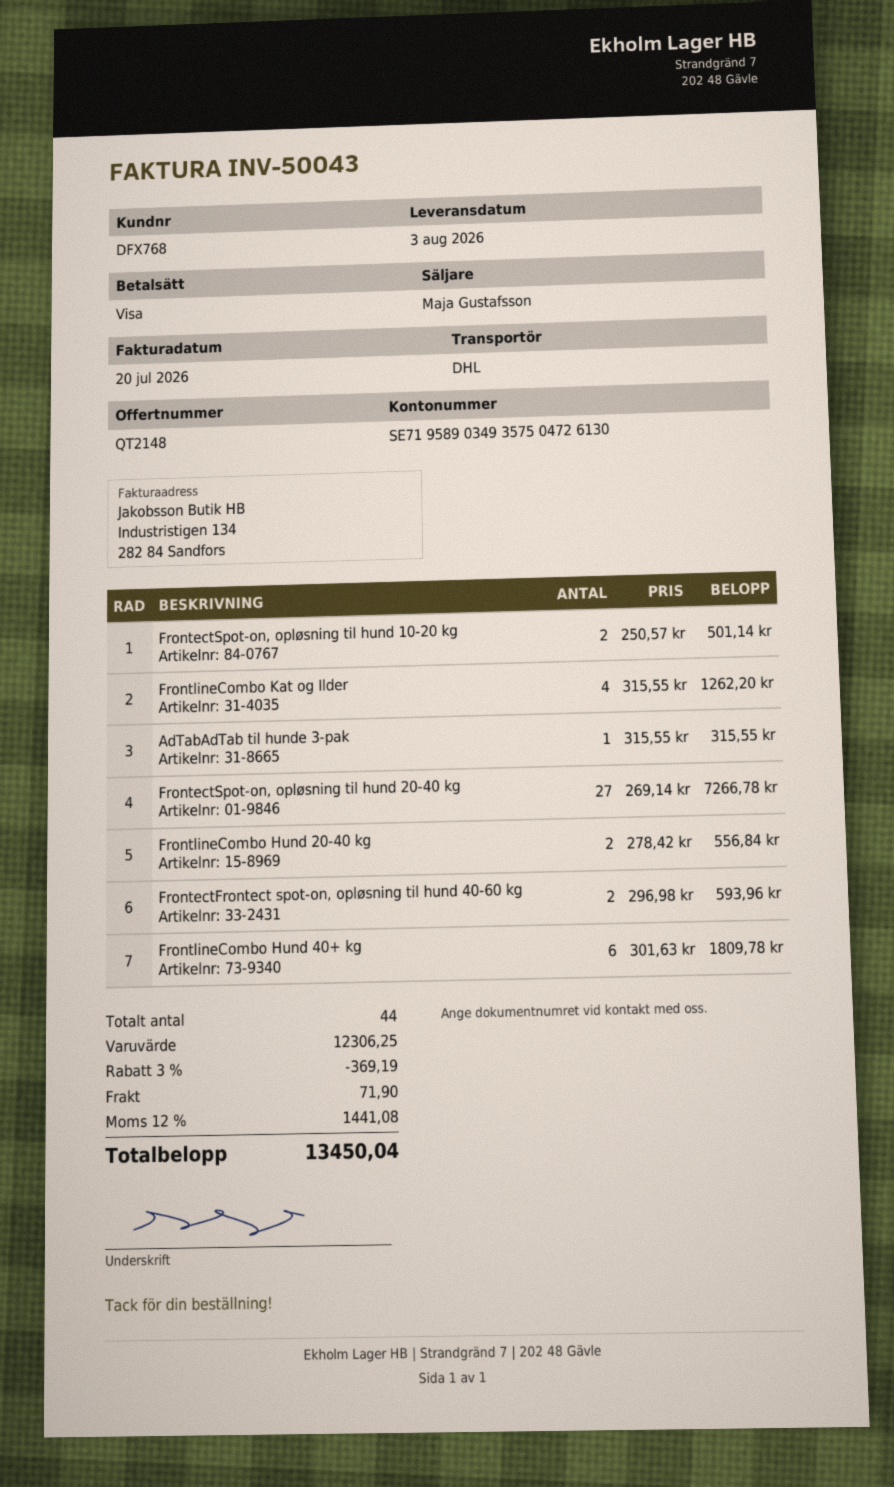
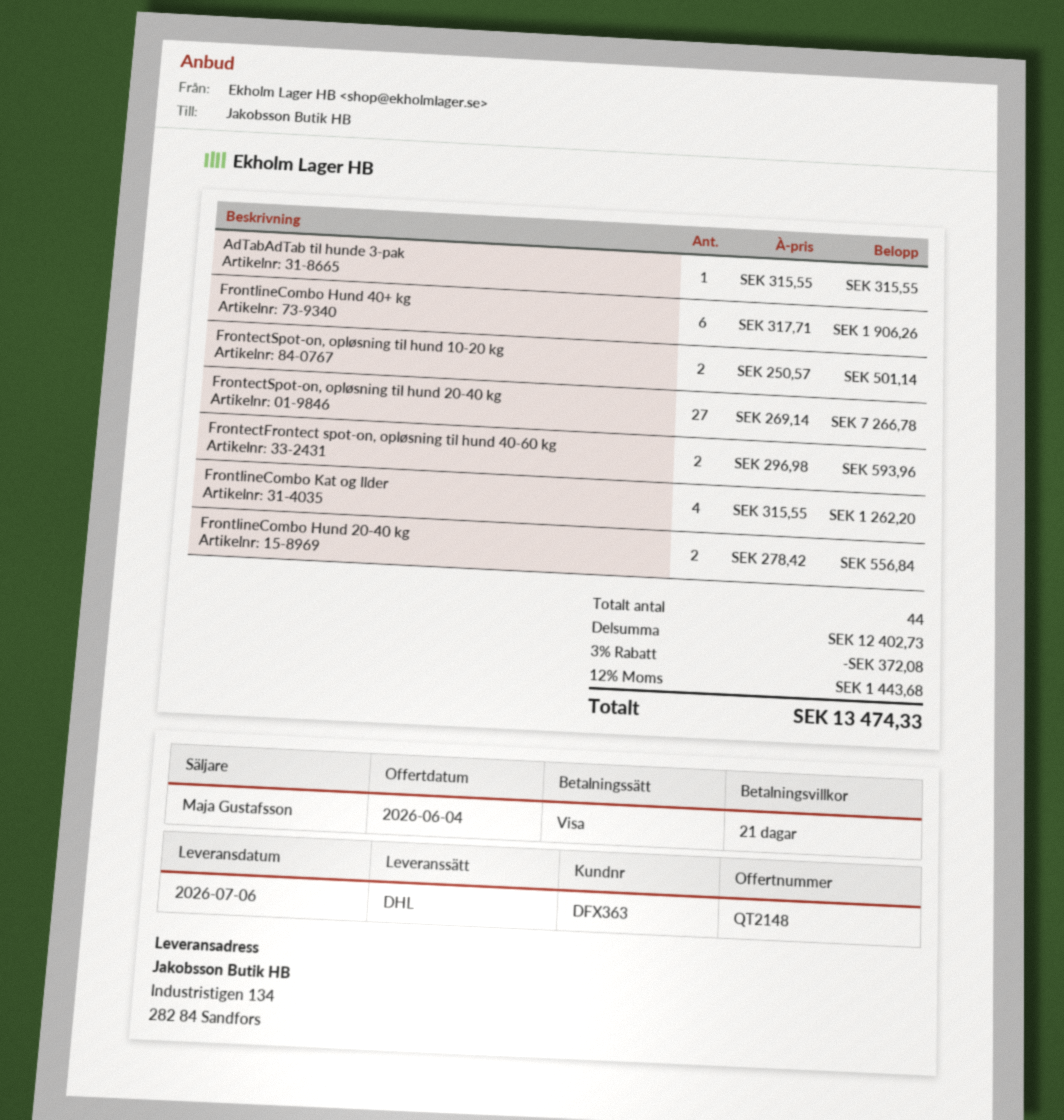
delivery date: 2026-08-03 -> 2026-07-06
customer number: DFX768 -> DFX363
FrontlineCombo Hund 40+ kg: 6 x 301.63 = 1809.78 -> 6 x 317.71 = 1906.26
subtotal: 12306.25 -> 12402.73
discount: 3% = 369.19 -> 3% = 372.08
shipping: 71.90 -> none
tax: 12% = 1441.08 -> 12% = 1443.68
total: 13450.04 -> 13474.33

